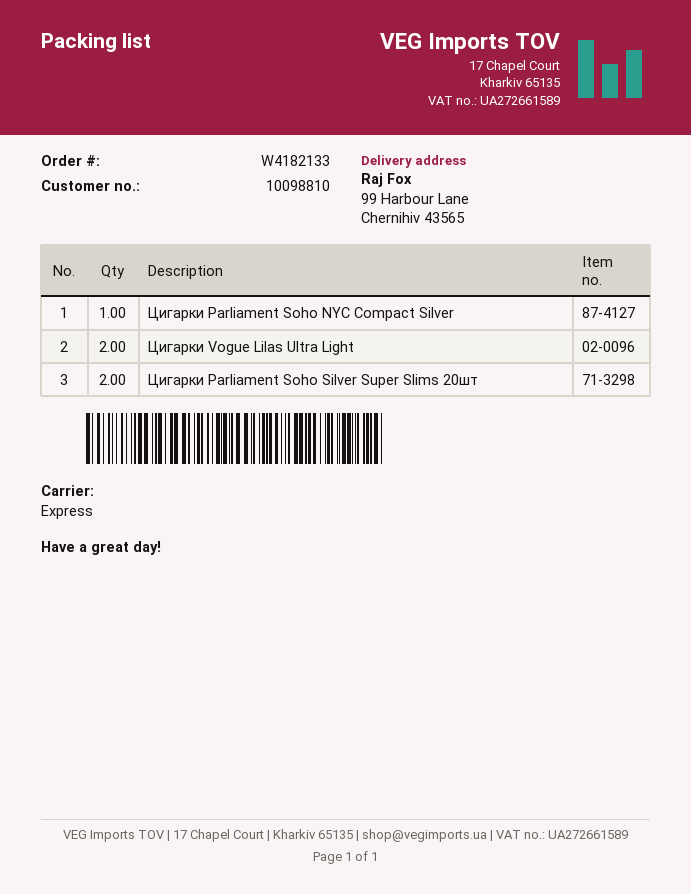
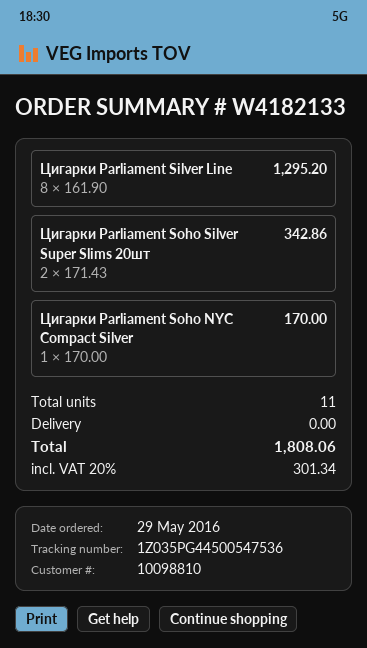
Цигарки Vogue Lilas Ultra Light: 2 -> none
Цигарки Parliament Silver Line: none -> 8

